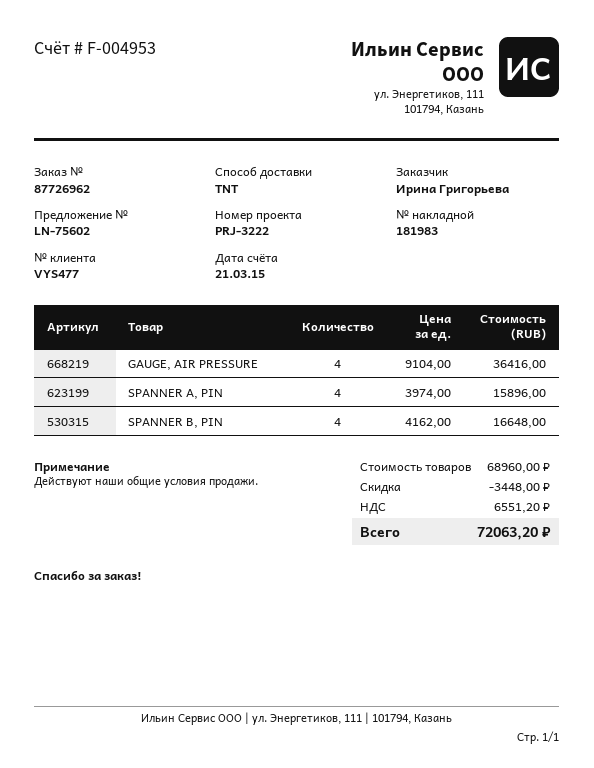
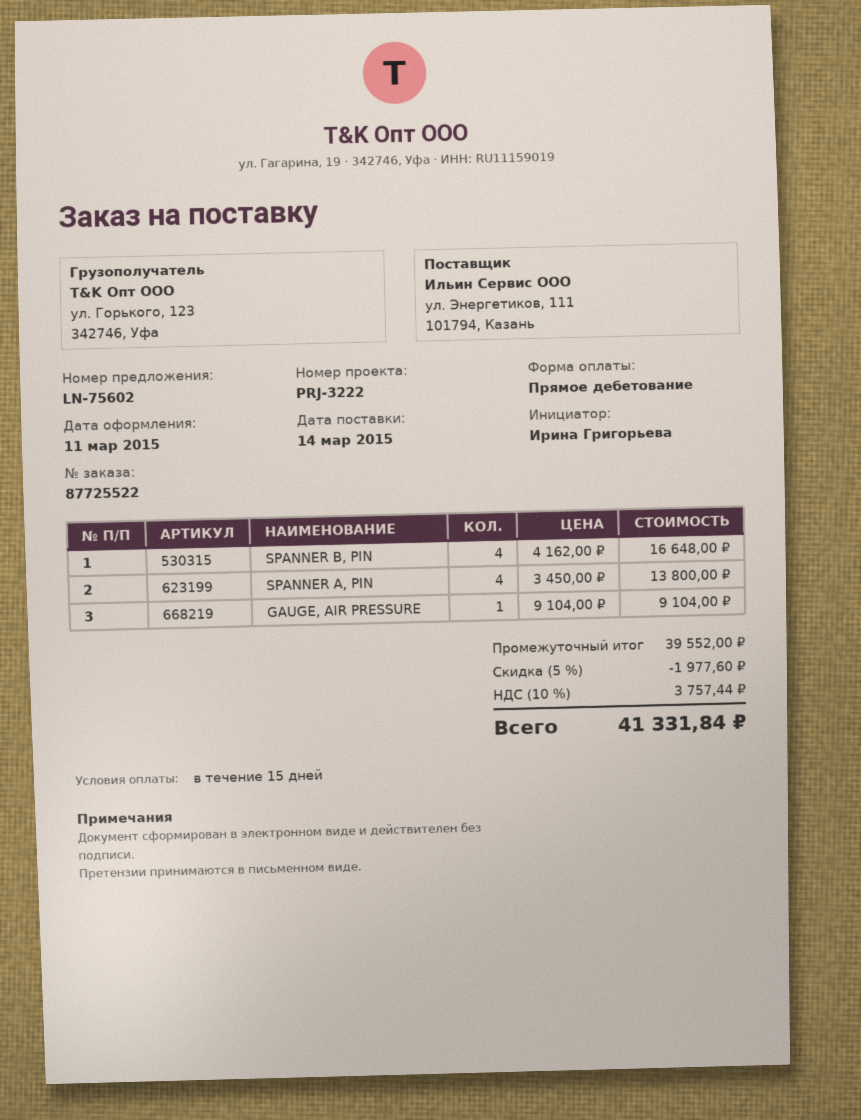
order number: 87726962 -> 87725522
GAUGE, AIR PRESSURE: 4 x 9104.00 = 36416.00 -> 1 x 9104.00 = 9104.00
SPANNER A, PIN: 4 x 3974.00 = 15896.00 -> 4 x 3450.00 = 13800.00
subtotal: 68960.00 -> 39552.00
discount: 3448.00 -> 1977.60
tax: 6551.20 -> 3757.44
total: 72063.20 -> 41331.84

